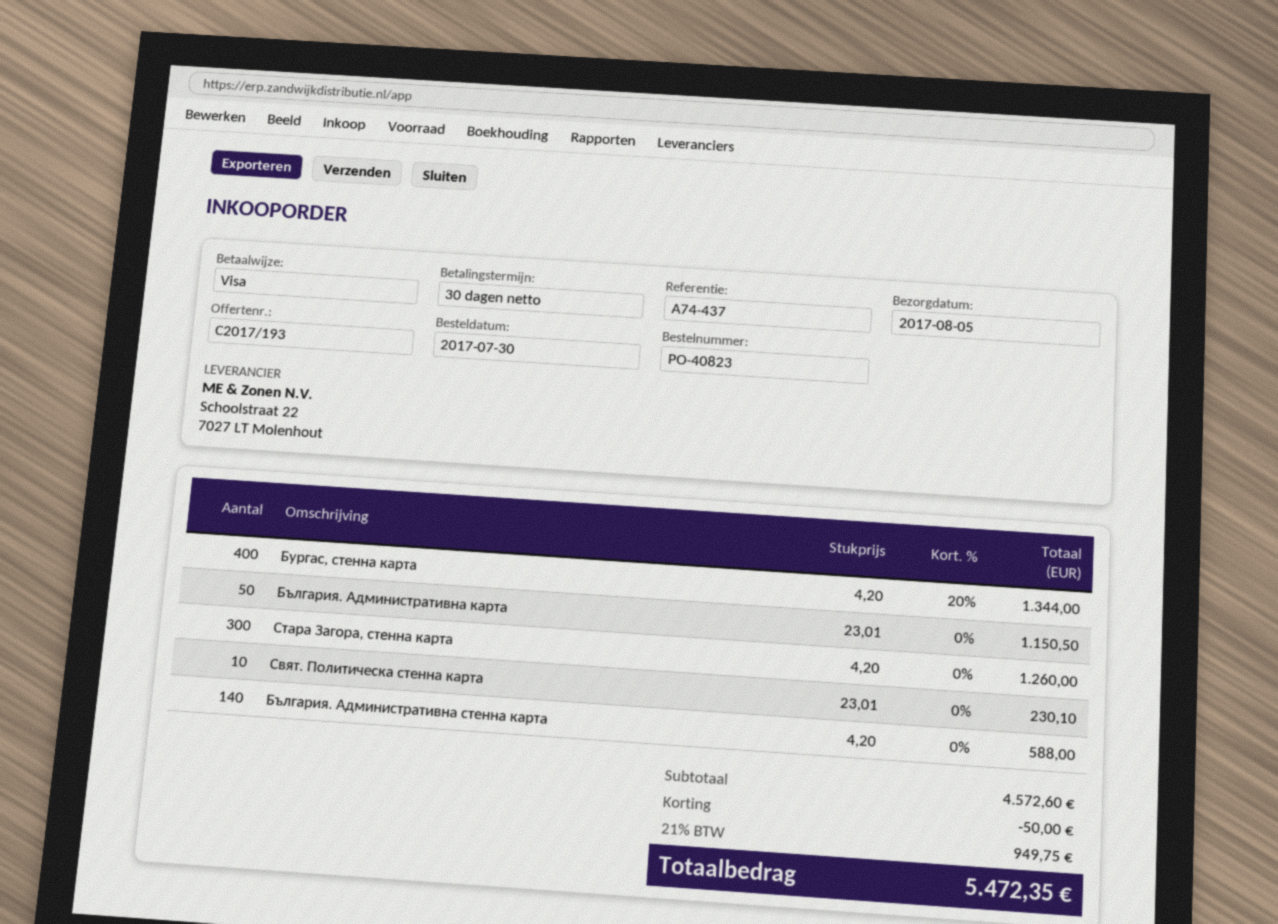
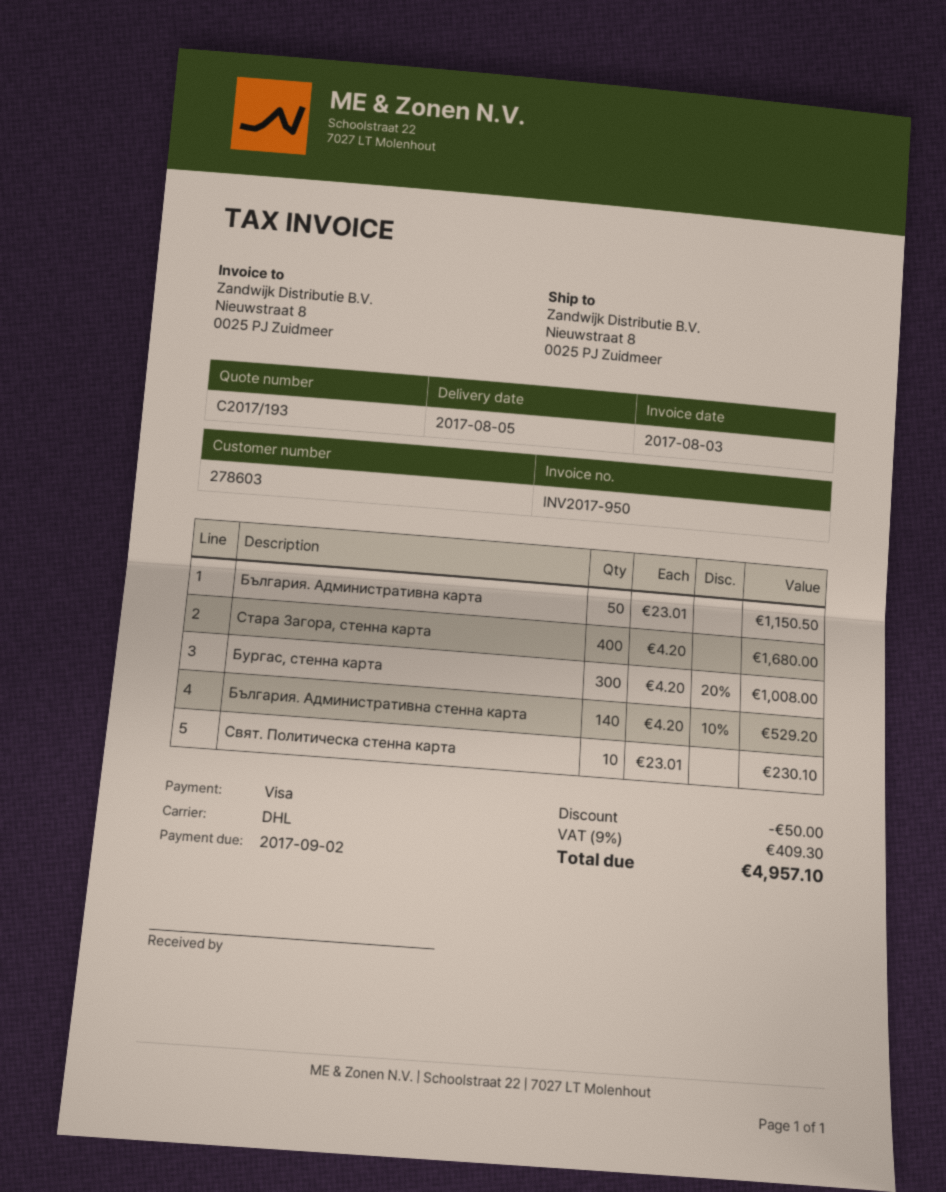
Бургас, стенна карта: 400 x 4.20 - 20% = 1344.00 -> 300 x 4.20 - 20% = 1008.00
Стара Загора, стенна карта: 300 x 4.20 = 1260.00 -> 400 x 4.20 = 1680.00
България. Административна стенна карта: 140 x 4.20 = 588.00 -> 140 x 4.20 - 10% = 529.20
tax: 21% = 949.75 -> 9% = 409.30
total: 5472.35 -> 4957.10

